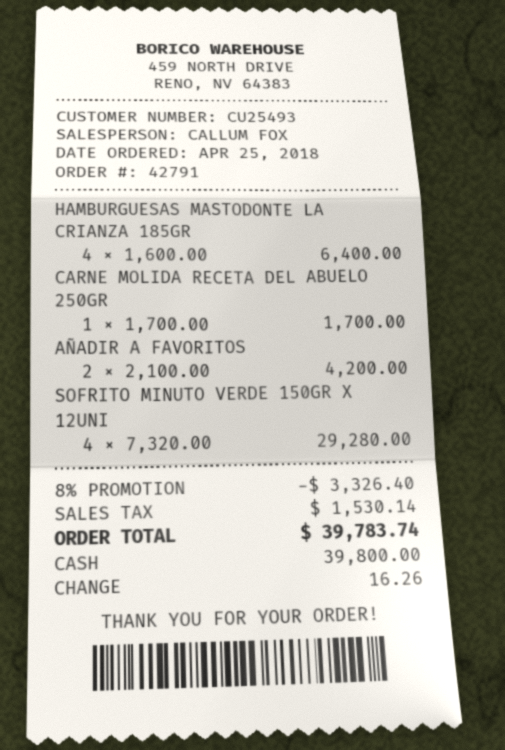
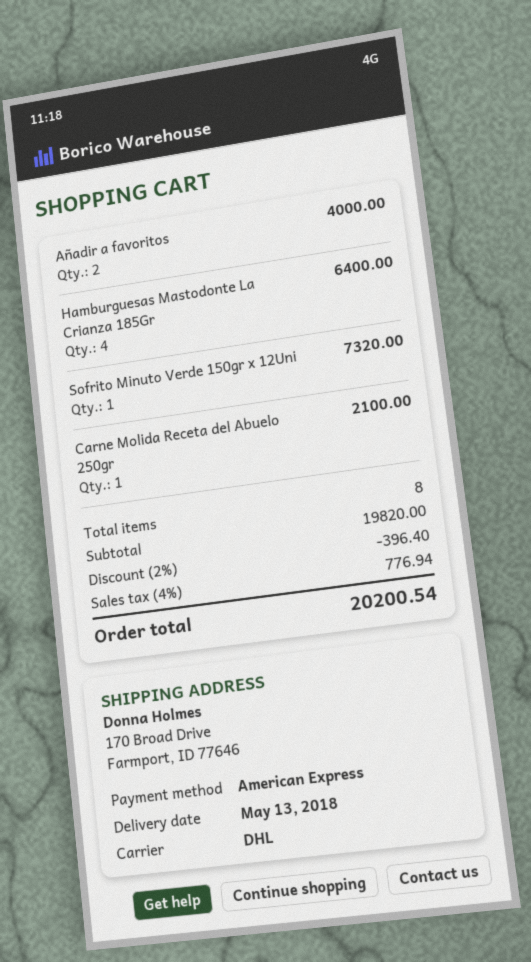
payment method: cash -> American Express
CARNE MOLIDA RECETA DEL ABUELO 250GR: 1 for 1700.00 -> 1 for 2100.00
AÑADIR A FAVORITOS: 2 for 4200.00 -> 2 for 4000.00
SOFRITO MINUTO VERDE 150GR X 12UNI: 4 for 29280.00 -> 1 for 7320.00
discount: 8% = 3326.40 -> 2% = 396.40
tax: 1530.14 -> 776.94
total: 39783.74 -> 20200.54

